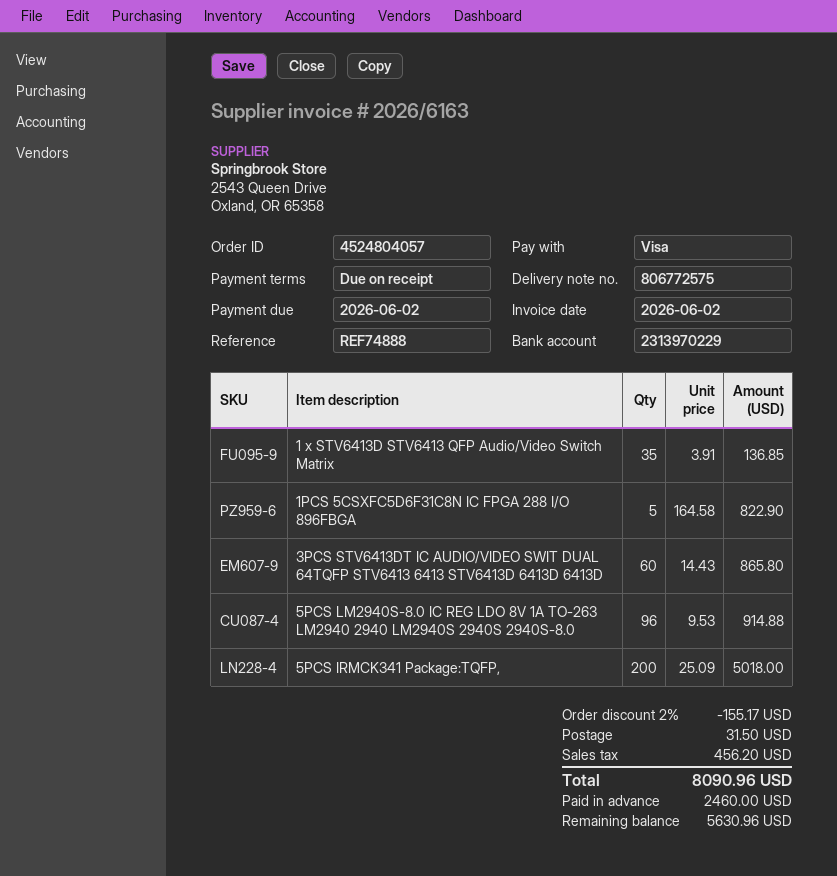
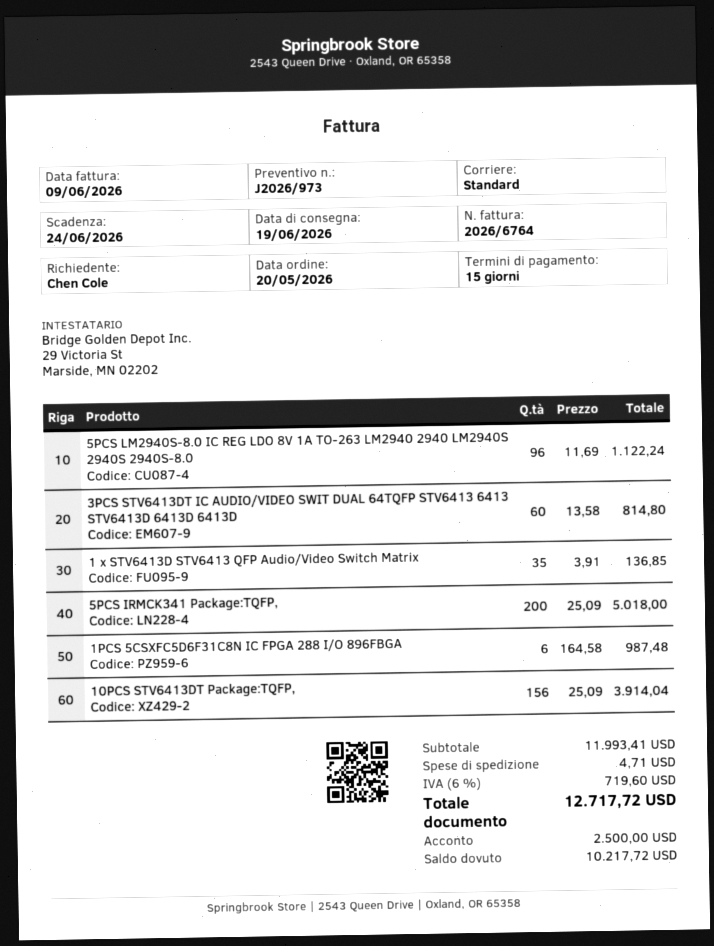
invoice number: 2026/6163 -> 2026/6764
invoice date: 2026-06-02 -> 2026-06-09
payment terms: on receipt -> 15 days
due date: 2026-06-02 -> 2026-06-24
1PCS 5CSXFC5D6F31C8N IC FPGA 288 I/O 896FBGA: 5 x 164.58 = 822.90 -> 6 x 164.58 = 987.48
3PCS STV6413DT IC AUDIO/VIDEO SWIT DUAL 64TQFP STV6413 6413 STV6413D 6413D 6413D: 60 x 14.43 = 865.80 -> 60 x 13.58 = 814.80
5PCS LM2940S-8.0 IC REG LDO 8V 1A TO-263 LM2940 2940 LM2940S 2940S 2940S-8.0: 96 x 9.53 = 914.88 -> 96 x 11.69 = 1122.24
10PCS STV6413DT Package:TQFP,: none -> 156 x 25.09 = 3914.04
discount: 2% = 155.17 -> none
shipping: 31.50 -> 4.71
tax: 456.20 -> 719.60
total: 8090.96 -> 12717.72
deposit: 2460.00 -> 2500.00
balance: 5630.96 -> 10217.72

